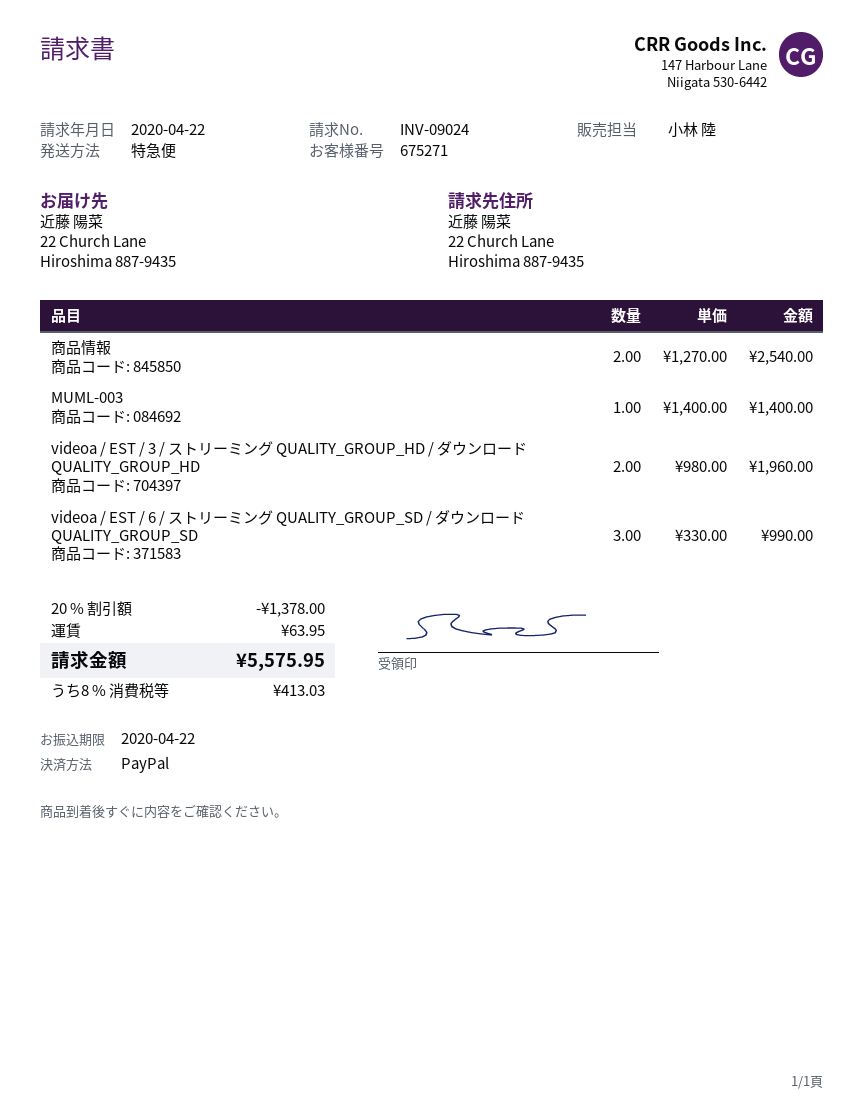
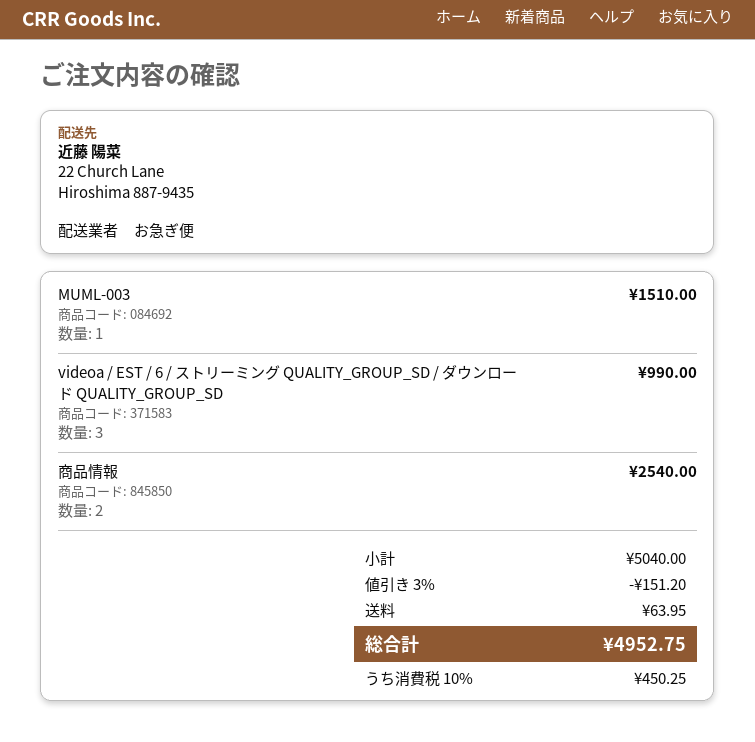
MUML-003: 1 for 1400.00 -> 1 for 1510.00
videoa / EST / 3 / ストリーミング QUALITY_GROUP_HD / ダウンロード QUALITY_GROUP_HD: 2 for 1960.00 -> none
discount: 20% = 1378.00 -> 3% = 151.20
tax: 8% = 413.03 -> 10% = 450.25
total: 5575.95 -> 4952.75

